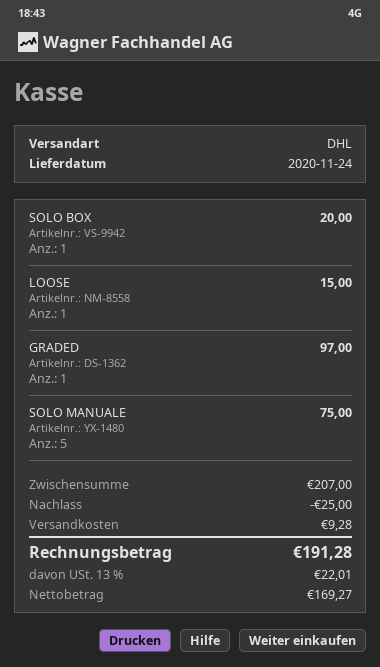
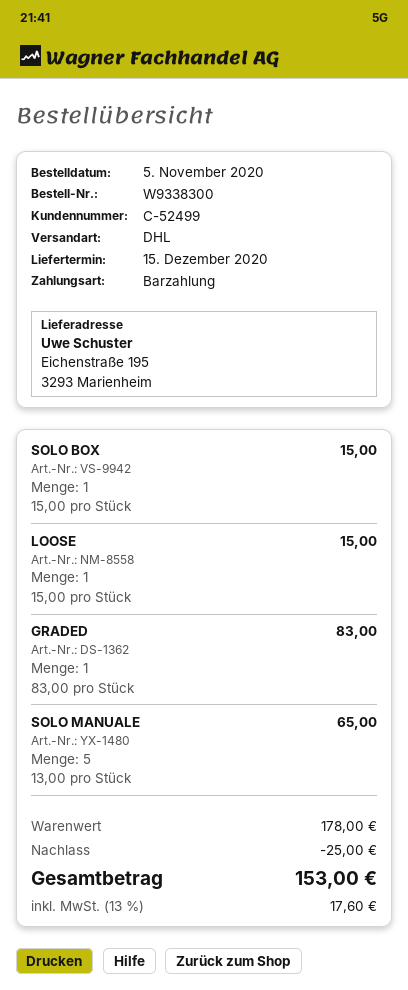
delivery date: 2020-11-24 -> 2020-12-15
SOLO BOX: 1 for 20.00 -> 1 for 15.00
GRADED: 1 for 97.00 -> 1 for 83.00
SOLO MANUALE: 5 for 75.00 -> 5 for 65.00
subtotal: 207.00 -> 178.00
shipping: 9.28 -> none
tax: 13% = 22.01 -> 13% = 17.60
total: 191.28 -> 153.00

